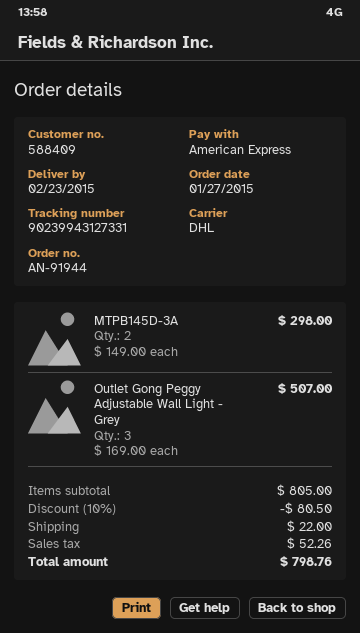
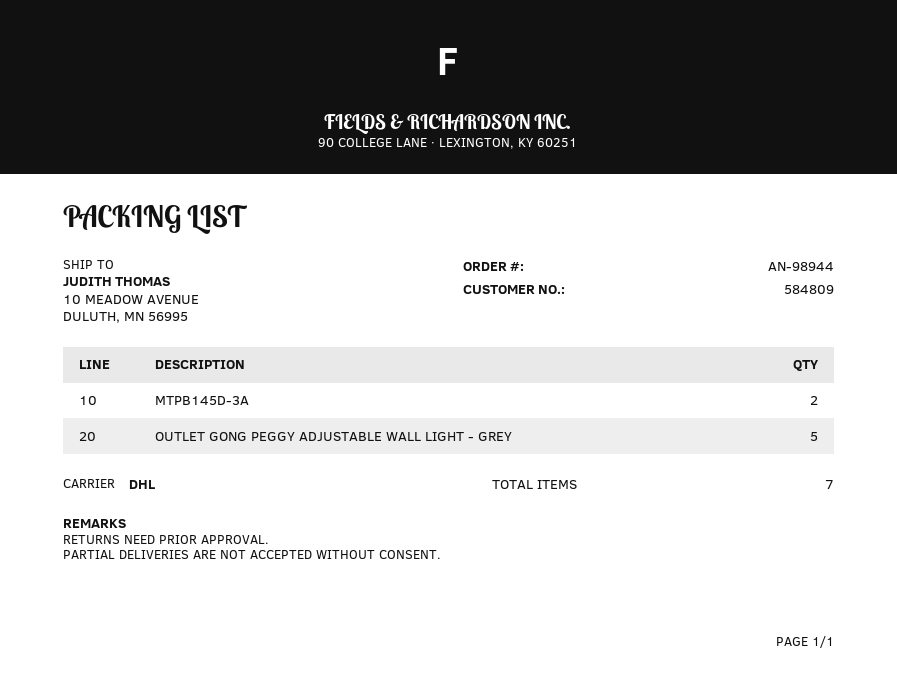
order number: AN-91944 -> AN-98944
customer number: 588409 -> 584809
Outlet Gong Peggy Adjustable Wall Light - Grey: 3 -> 5

